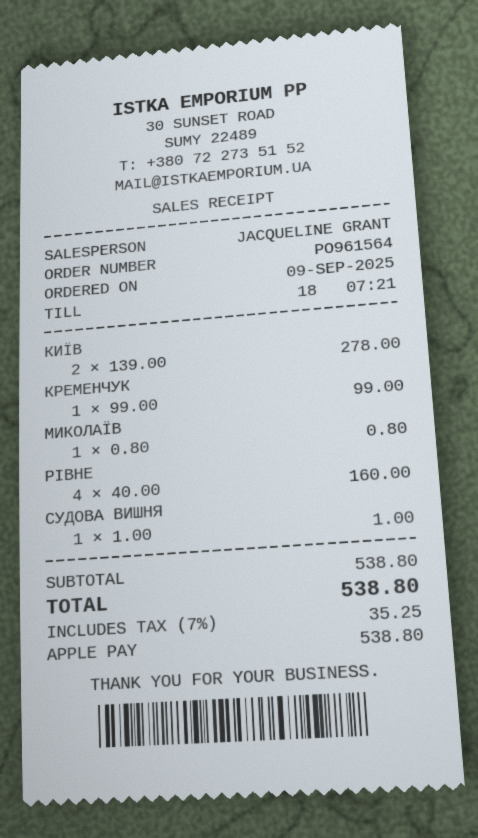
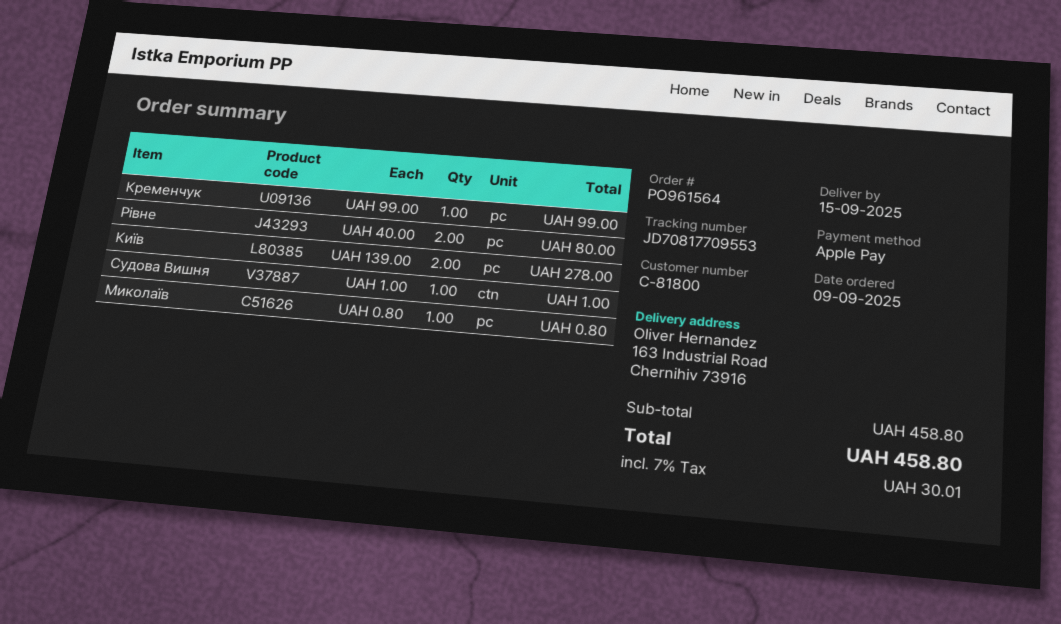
РІВНЕ: 4 x 40.00 = 160.00 -> 2 x 40.00 = 80.00
subtotal: 538.80 -> 458.80
tax: 7% = 35.25 -> 7% = 30.01
total: 538.80 -> 458.80

